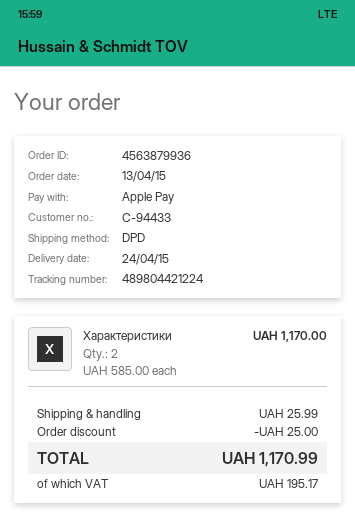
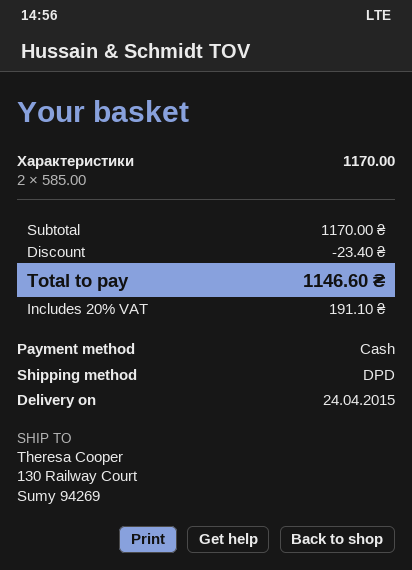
payment method: Apple Pay -> cash
discount: 25.00 -> 23.40
shipping: 25.99 -> none
tax: 195.17 -> 191.10
total: 1170.99 -> 1146.60

